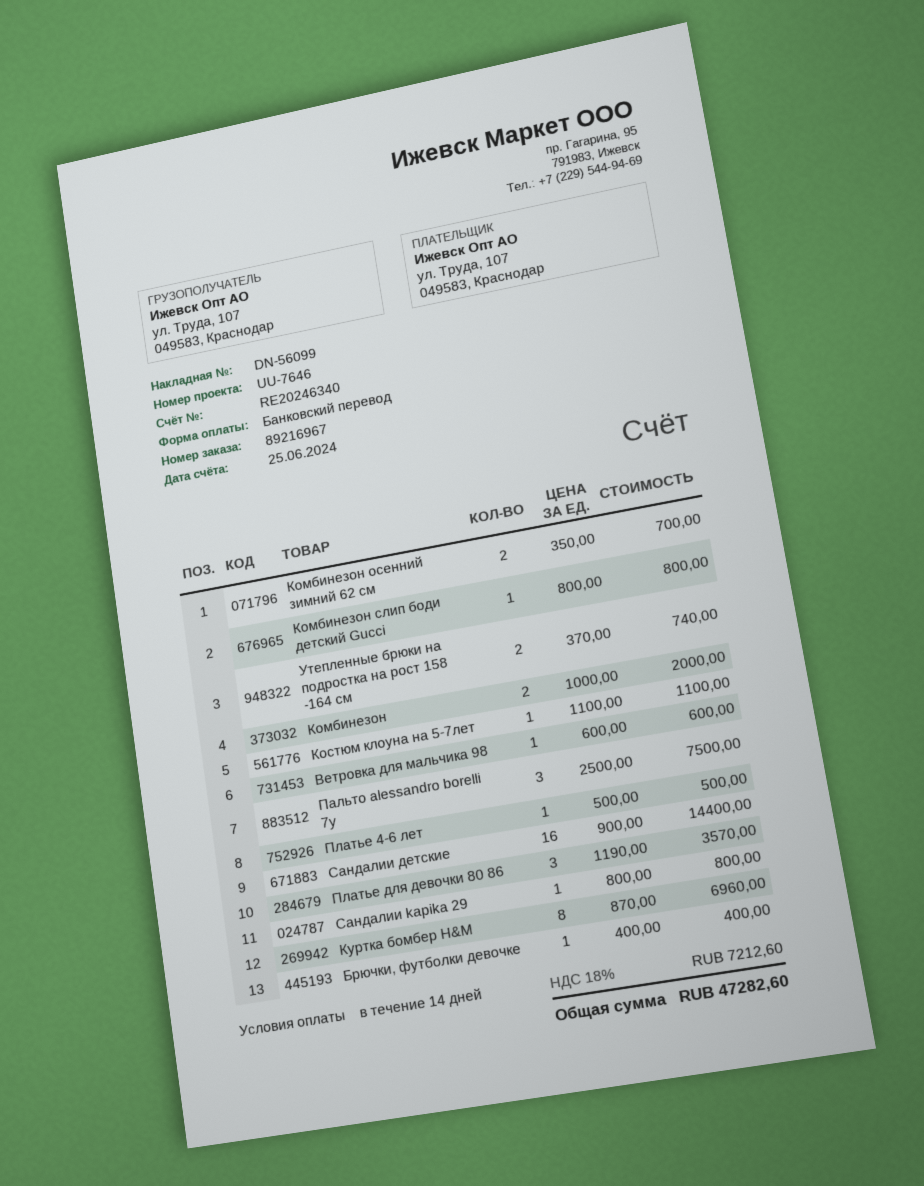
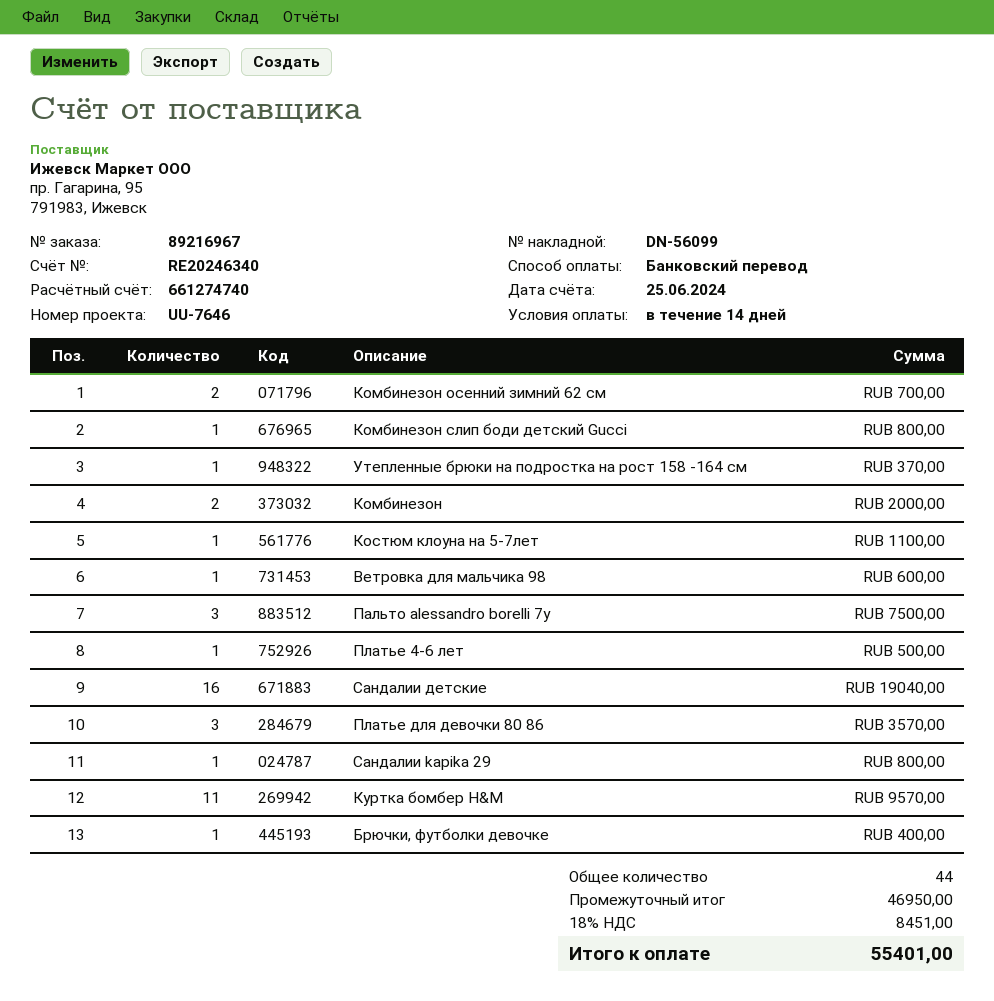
Утепленные брюки на подростка на рост 158 -164 см: 2 for 740.00 -> 1 for 370.00
Сандалии детские: 16 for 14400.00 -> 16 for 19040.00
Куртка бомбер H&M: 8 for 6960.00 -> 11 for 9570.00
tax: 18% = 7212.60 -> 18% = 8451.00
total: 47282.60 -> 55401.00

